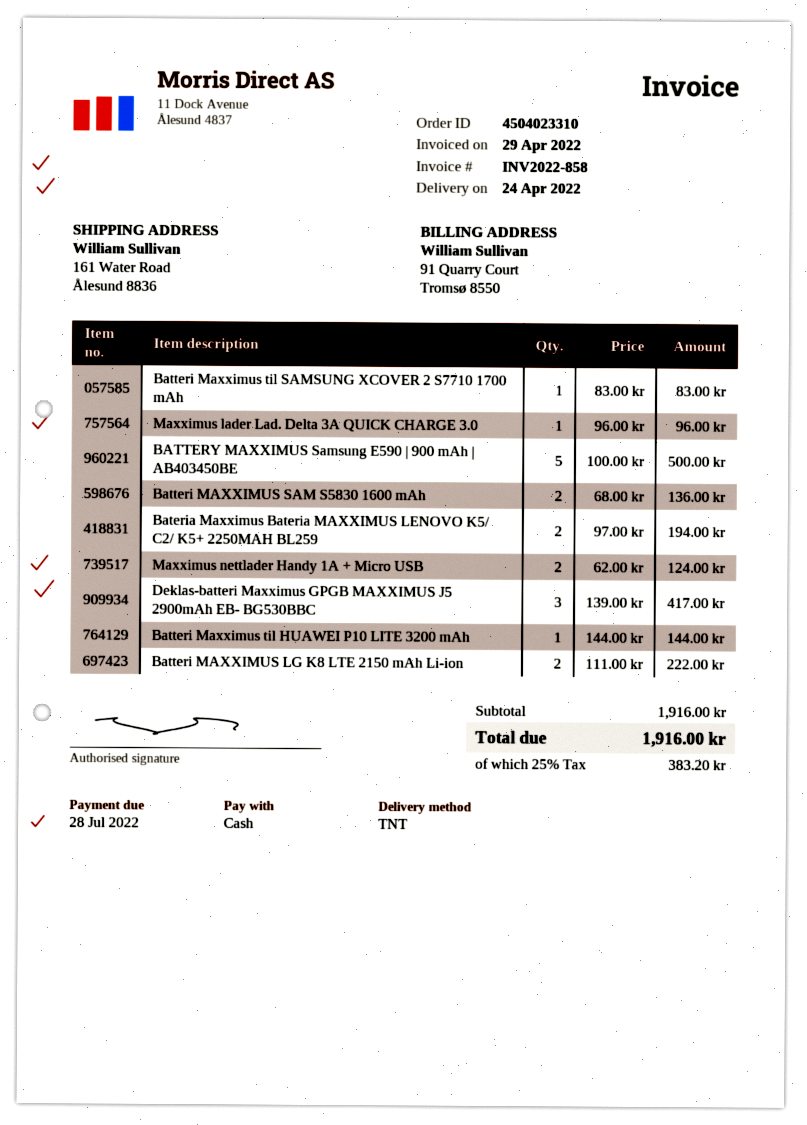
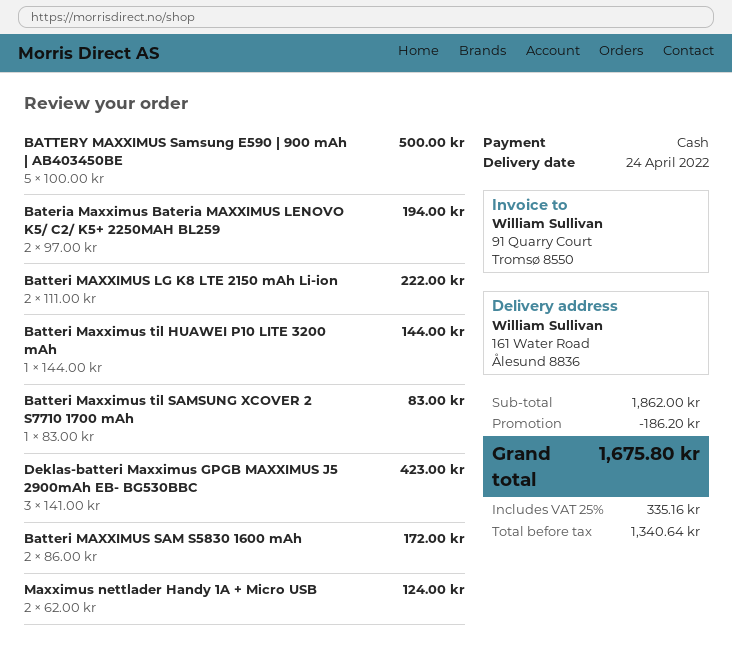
Maxximus lader Lad. Delta 3A QUICK CHARGE 3.0: 1 x 96.00 = 96.00 -> none
Batteri MAXXIMUS SAM S5830 1600 mAh: 2 x 68.00 = 136.00 -> 2 x 86.00 = 172.00
Deklas-batteri Maxximus GPGB MAXXIMUS J5 2900mAh EB- BG530BBC: 3 x 139.00 = 417.00 -> 3 x 141.00 = 423.00
subtotal: 1916.00 -> 1862.00
discount: none -> 186.20
tax: 25% = 383.20 -> 25% = 335.16
total: 1916.00 -> 1675.80

